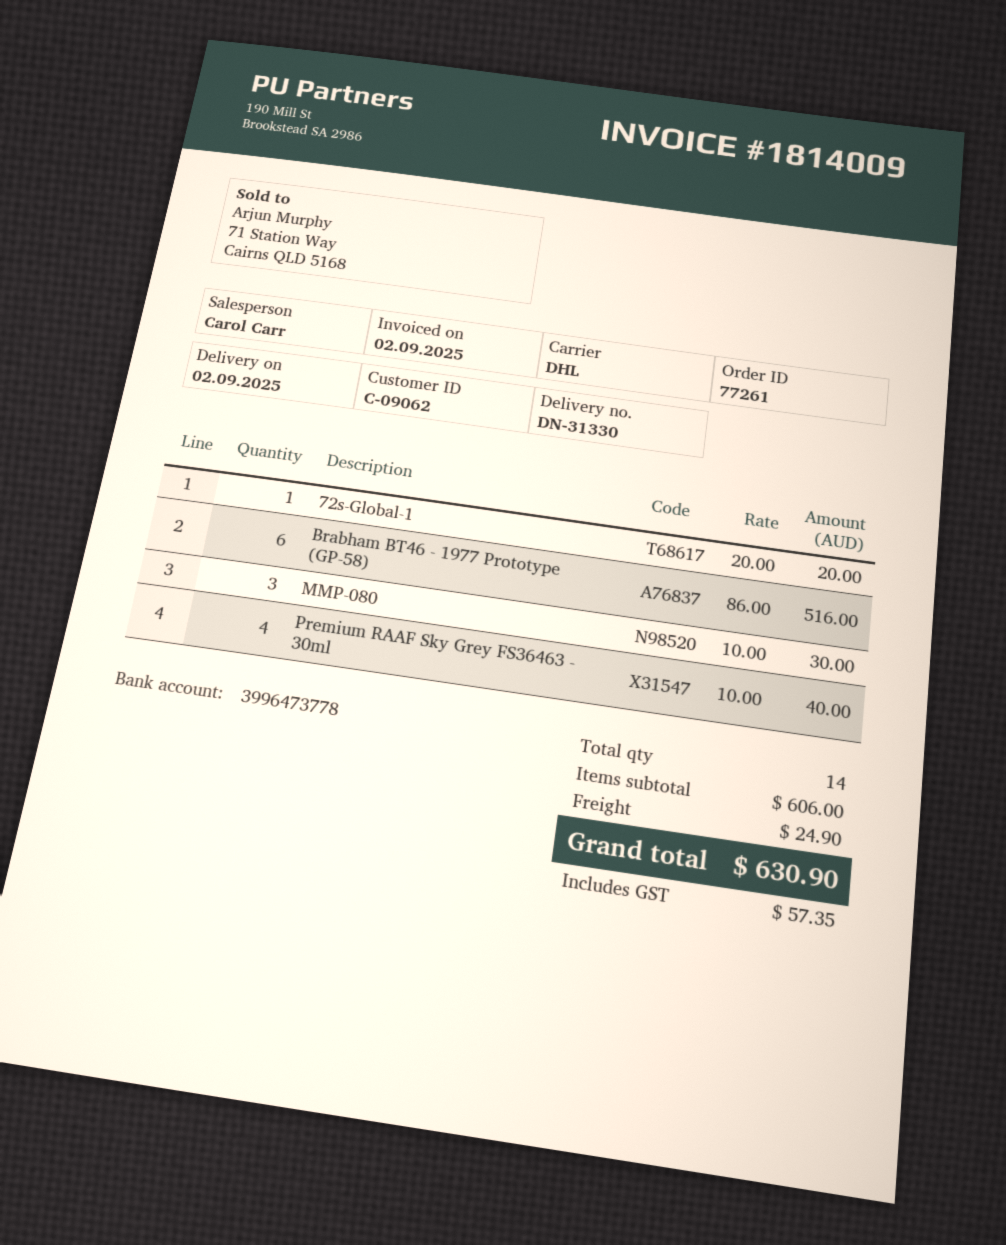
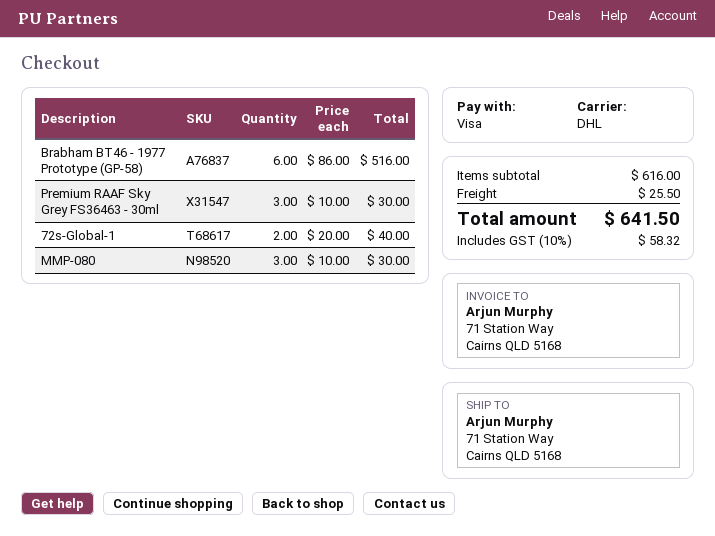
72s-Global-1: 1 x 20.00 = 20.00 -> 2 x 20.00 = 40.00
Premium RAAF Sky Grey FS36463 - 30ml: 4 x 10.00 = 40.00 -> 3 x 10.00 = 30.00
subtotal: 606.00 -> 616.00
shipping: 24.90 -> 25.50
tax: 57.35 -> 58.32
total: 630.90 -> 641.50

